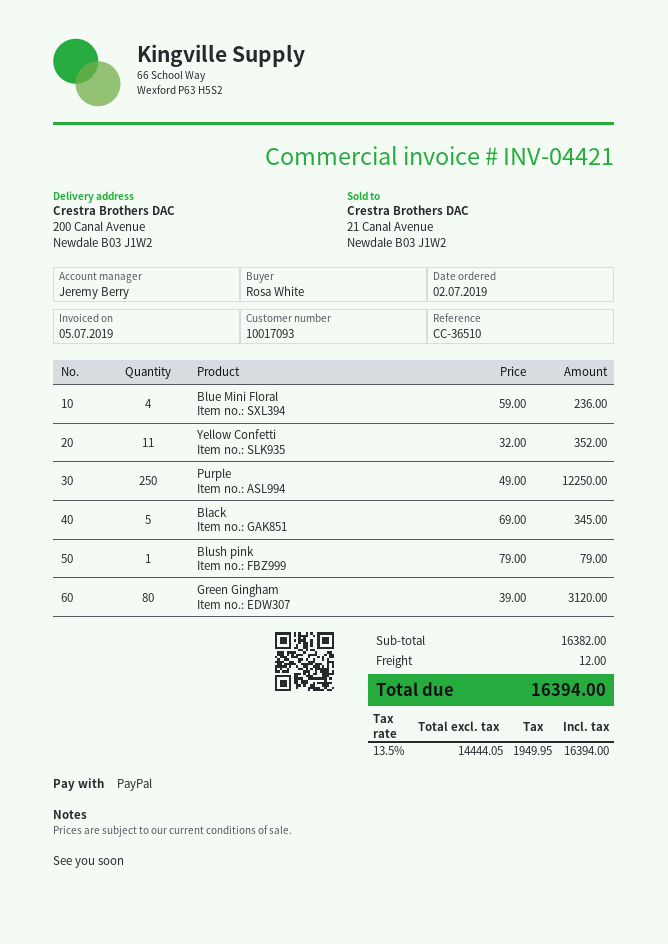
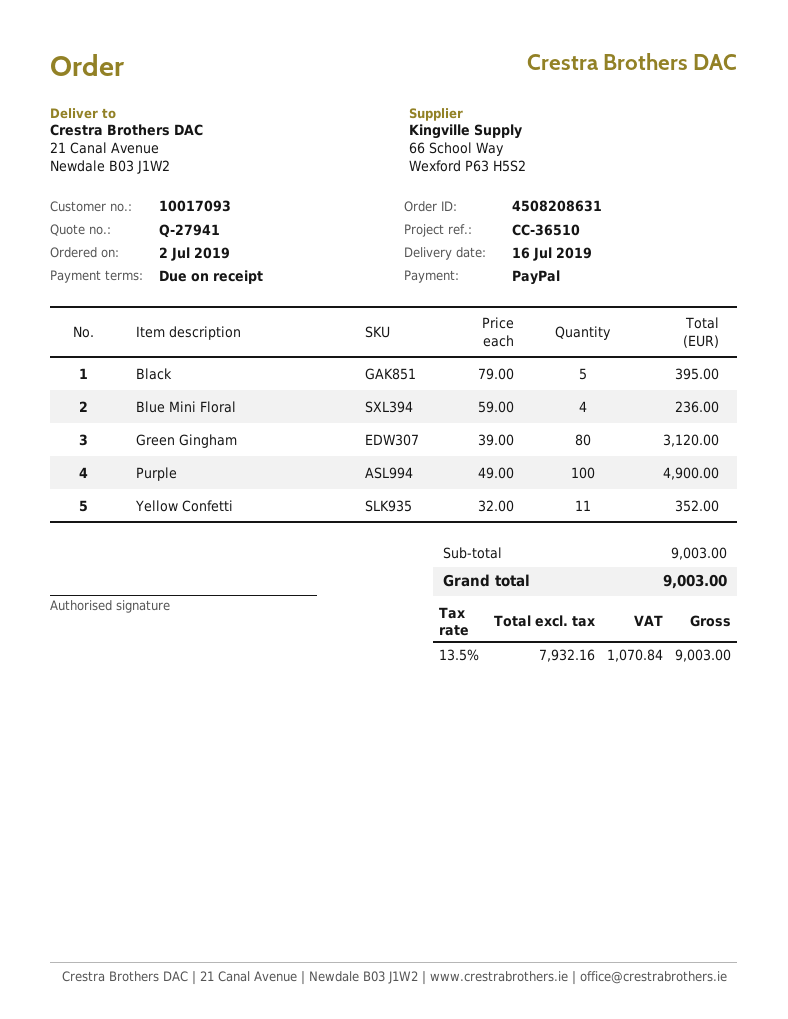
ship to: 200 Canal Avenue, Newdale B03 J1W2 -> 21 Canal Avenue, Newdale B03 J1W2
Purple: 250 x 49.00 = 12250.00 -> 100 x 49.00 = 4900.00
Black: 5 x 69.00 = 345.00 -> 5 x 79.00 = 395.00
Blush pink: 1 x 79.00 = 79.00 -> none
subtotal: 16382.00 -> 9003.00
shipping: 12.00 -> none
net: 14444.05 -> 7932.16
tax: 13.5% = 1949.95 -> 13.5% = 1070.84
total: 16394.00 -> 9003.00

